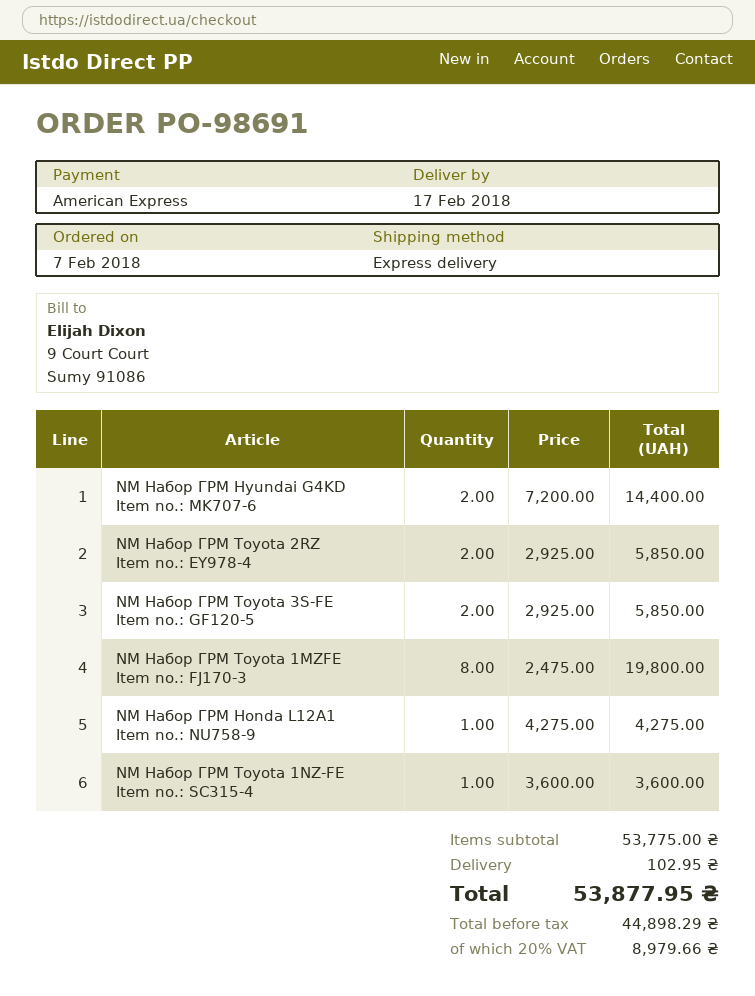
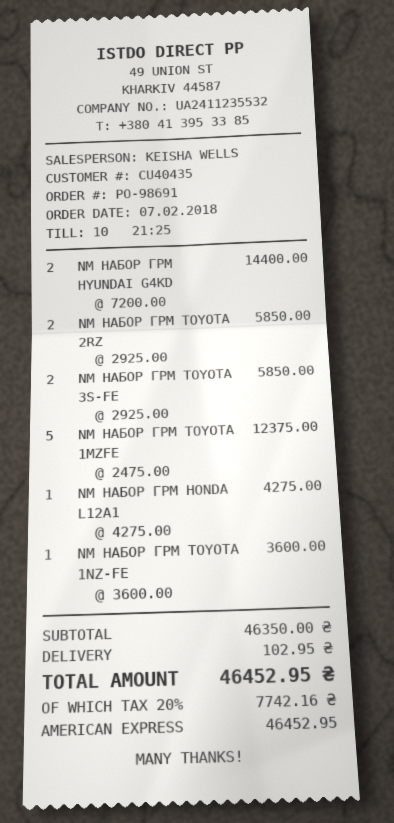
NM Набор ГРМ Toyota 1MZFE: 8 x 2475.00 = 19800.00 -> 5 x 2475.00 = 12375.00
subtotal: 53775.00 -> 46350.00
tax: 20% = 8979.66 -> 20% = 7742.16
total: 53877.95 -> 46452.95

